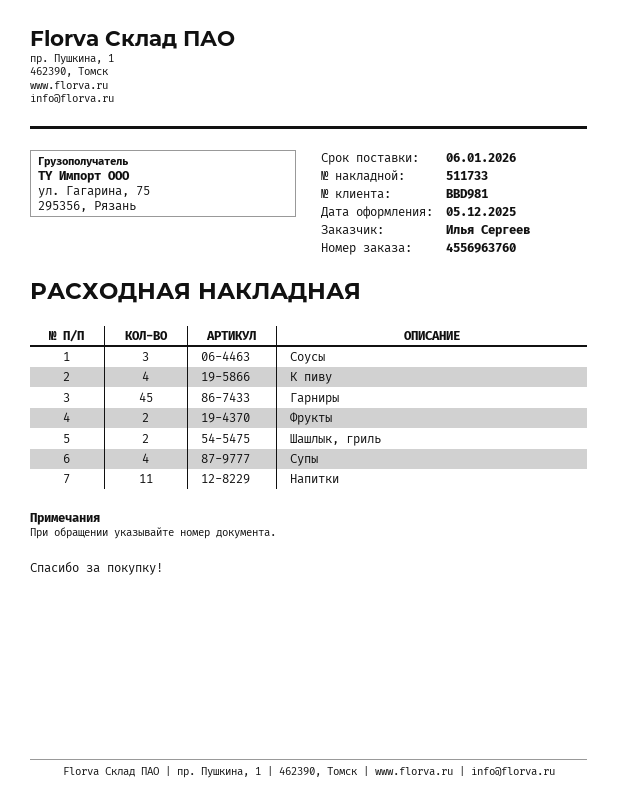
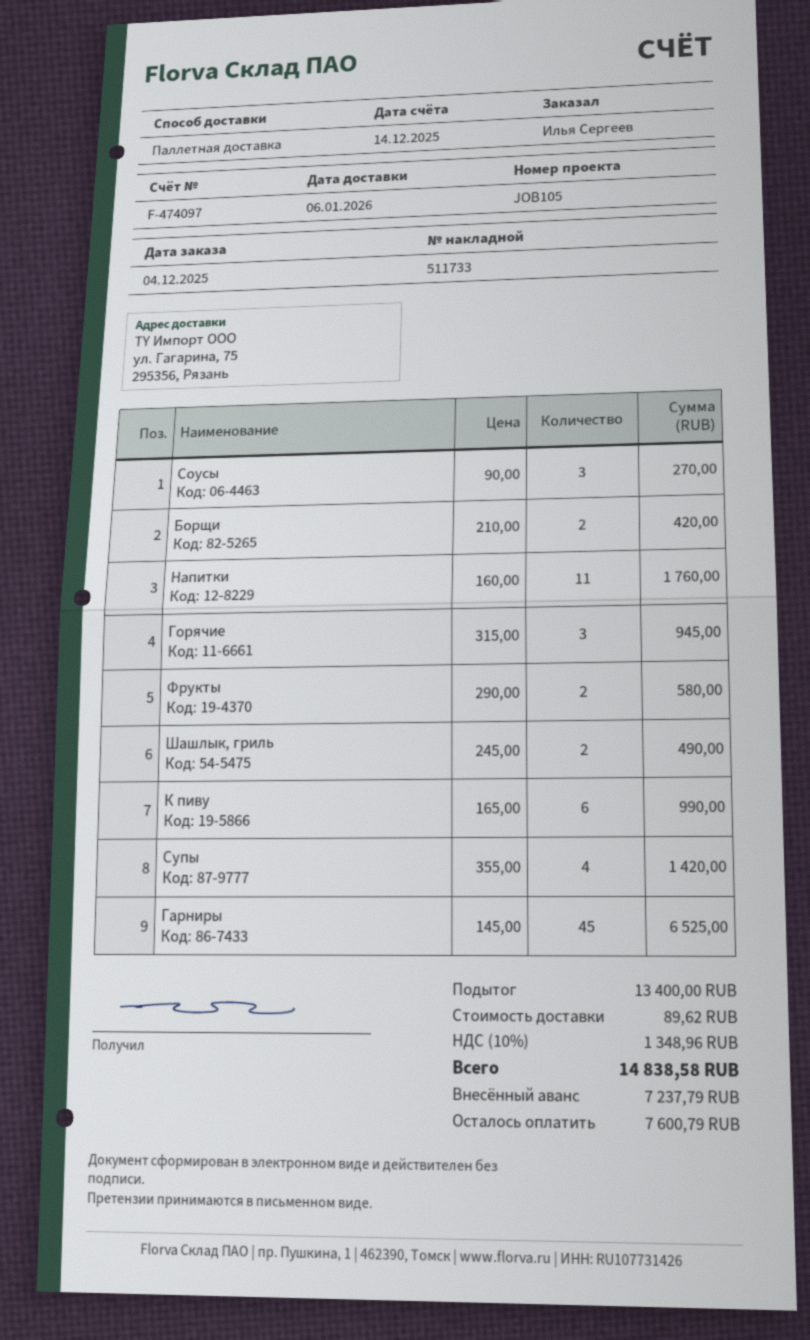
order date: 2025-12-05 -> 2025-12-04
К пиву: 4 -> 6
Борщи: none -> 2
Горячие: none -> 3

